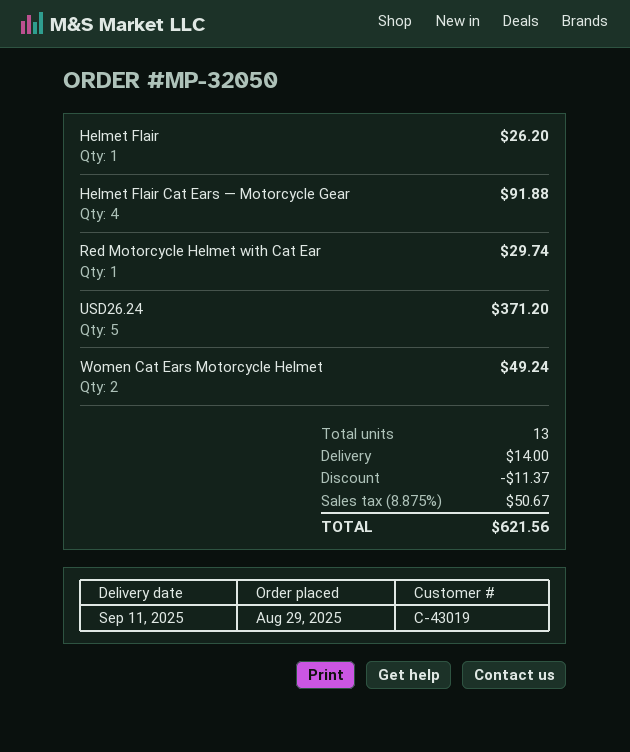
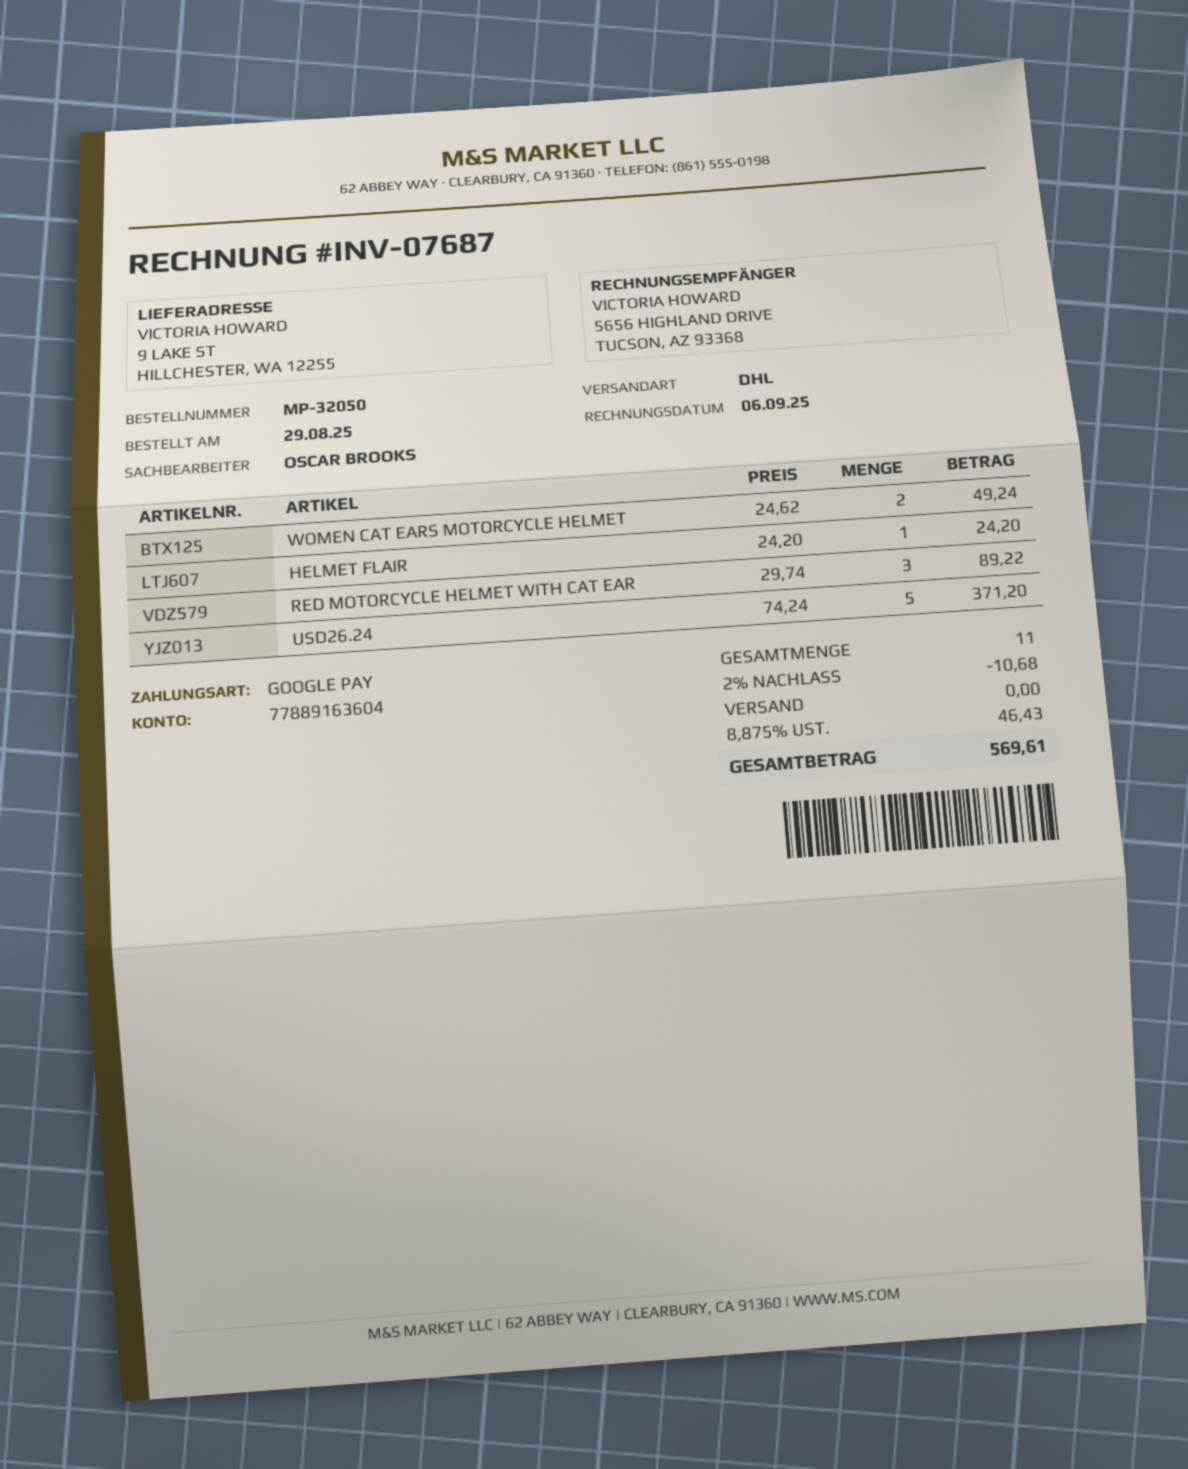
Helmet Flair: 1 for 26.20 -> 1 for 24.20
Helmet Flair Cat Ears — Motorcycle Gear: 4 for 91.88 -> none
Red Motorcycle Helmet with Cat Ear: 1 for 29.74 -> 3 for 89.22
total quantity: 13 -> 11
discount: 11.37 -> 10.68
shipping: 14.00 -> 0.00
tax: 8.875% = 50.67 -> 8.875% = 46.43
total: 621.56 -> 569.61

